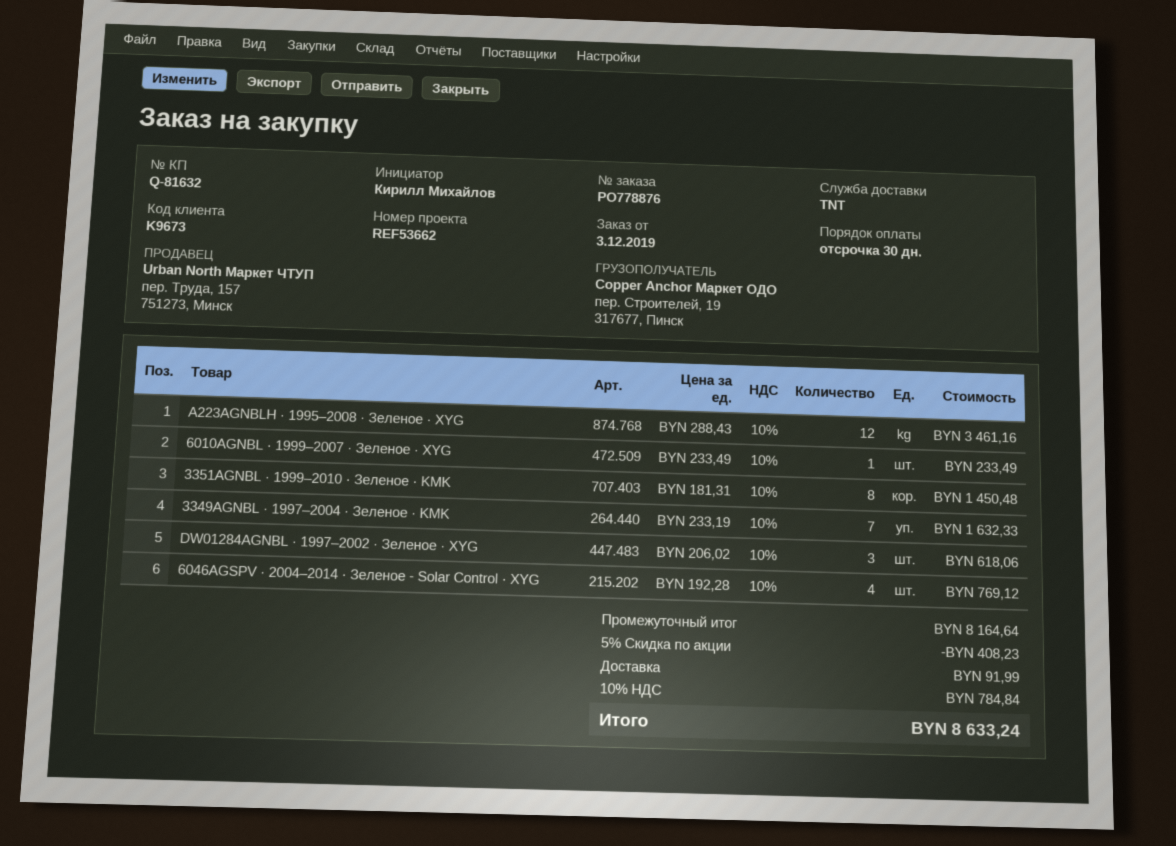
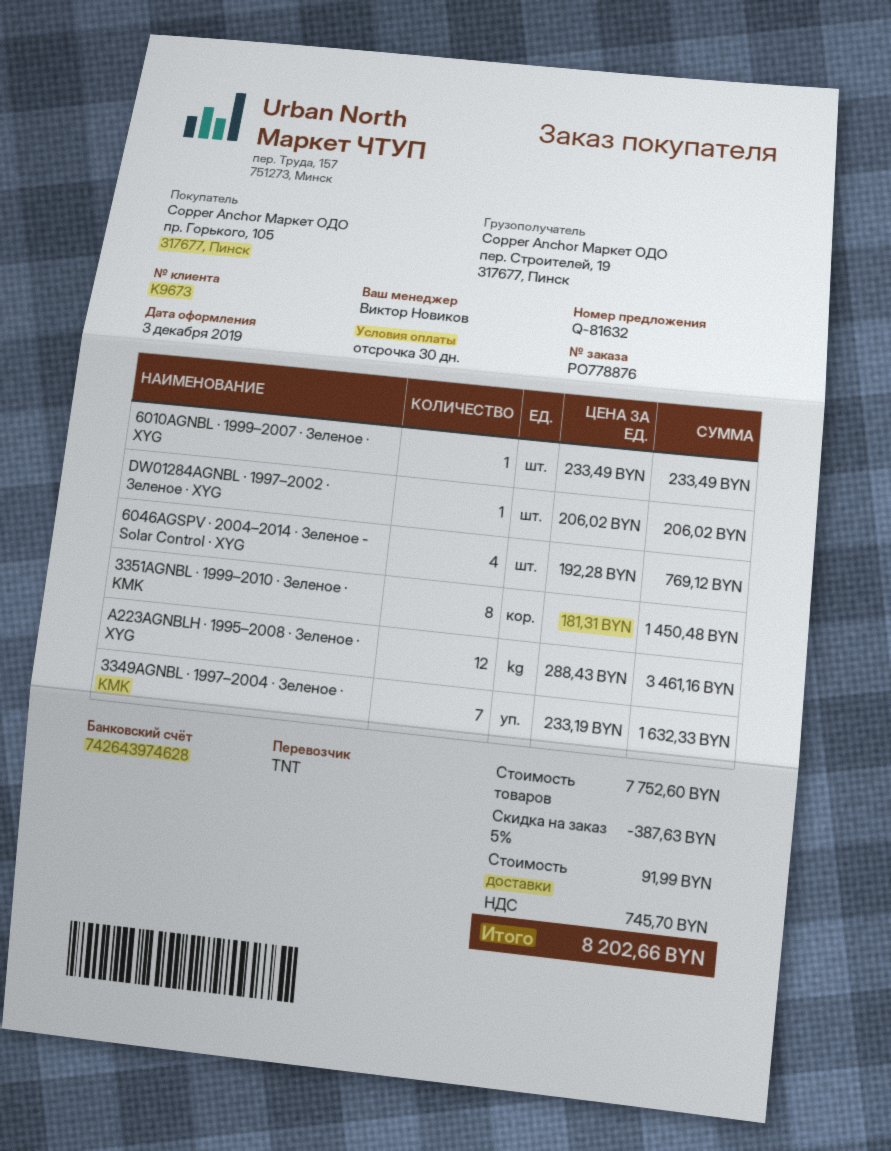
DW01284AGNBL · 1997–2002 · Зеленое · XYG: 3 x 206.02 = 618.06 -> 1 x 206.02 = 206.02
subtotal: 8164.64 -> 7752.60
discount: 5% = 408.23 -> 5% = 387.63
tax: 784.84 -> 745.70
total: 8633.24 -> 8202.66

